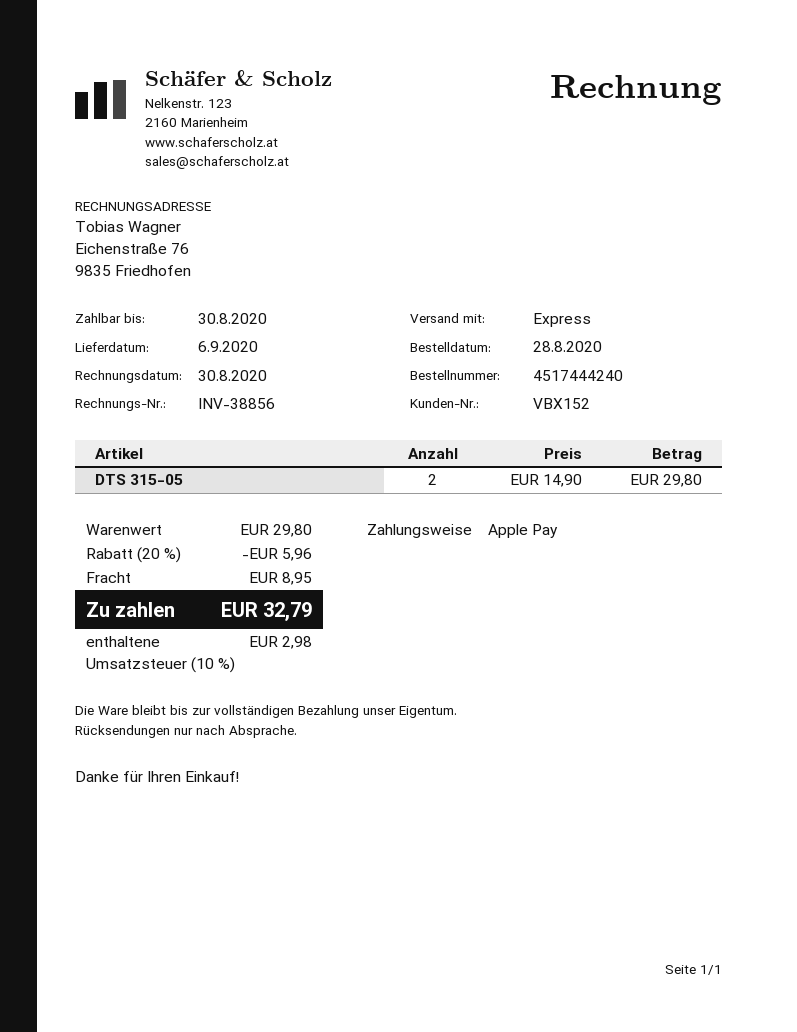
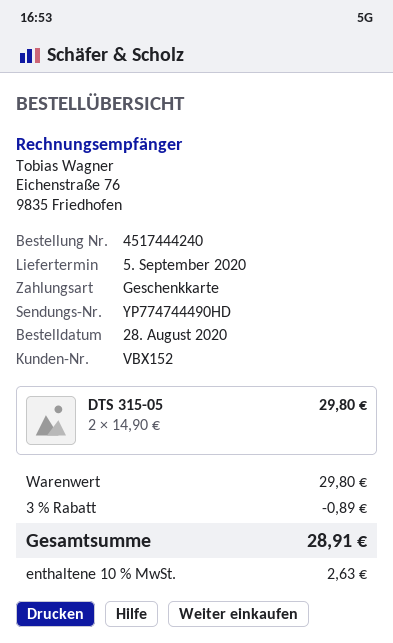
delivery date: 2020-09-06 -> 2020-09-05
payment method: Apple Pay -> gift card
discount: 20% = 5.96 -> 3% = 0.89
shipping: 8.95 -> none
tax: 10% = 2.98 -> 10% = 2.63
total: 32.79 -> 28.91

